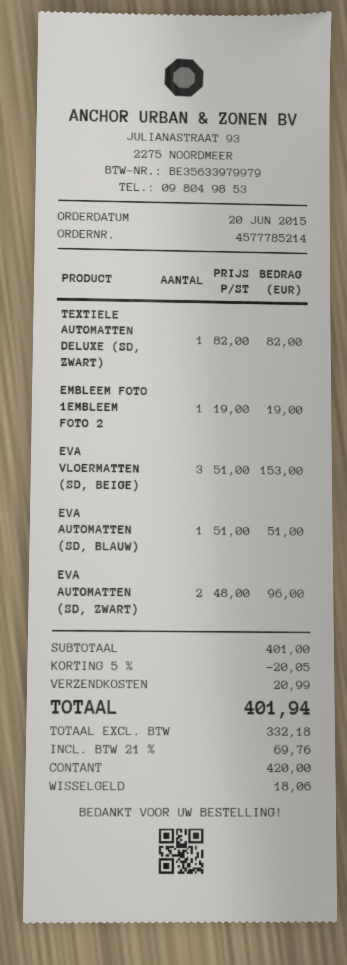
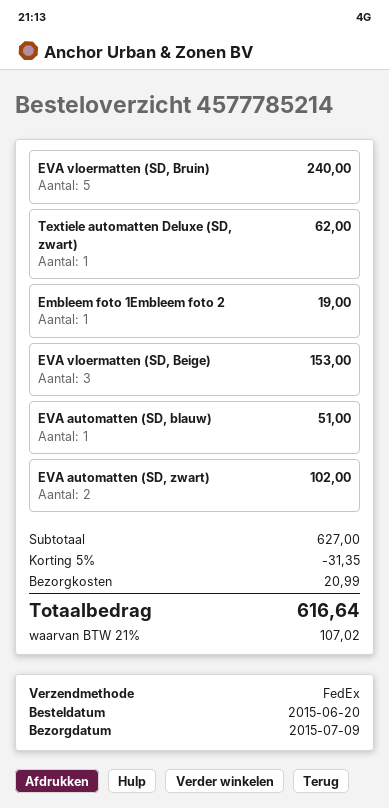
TEXTIELE AUTOMATTEN DELUXE (SD, ZWART): 1 for 82.00 -> 1 for 62.00
EVA AUTOMATTEN (SD, ZWART): 2 for 96.00 -> 2 for 102.00
EVA vloermatten (SD, Bruin): none -> 5 for 240.00
subtotal: 401.00 -> 627.00
discount: 5% = 20.05 -> 5% = 31.35
tax: 21% = 69.76 -> 21% = 107.02
total: 401.94 -> 616.64

